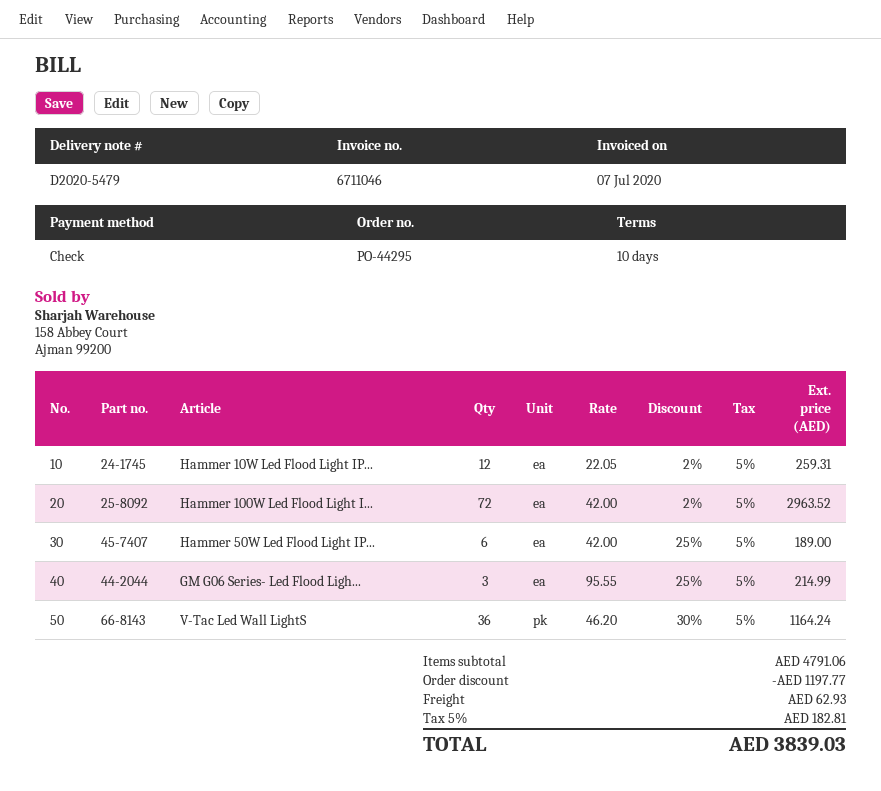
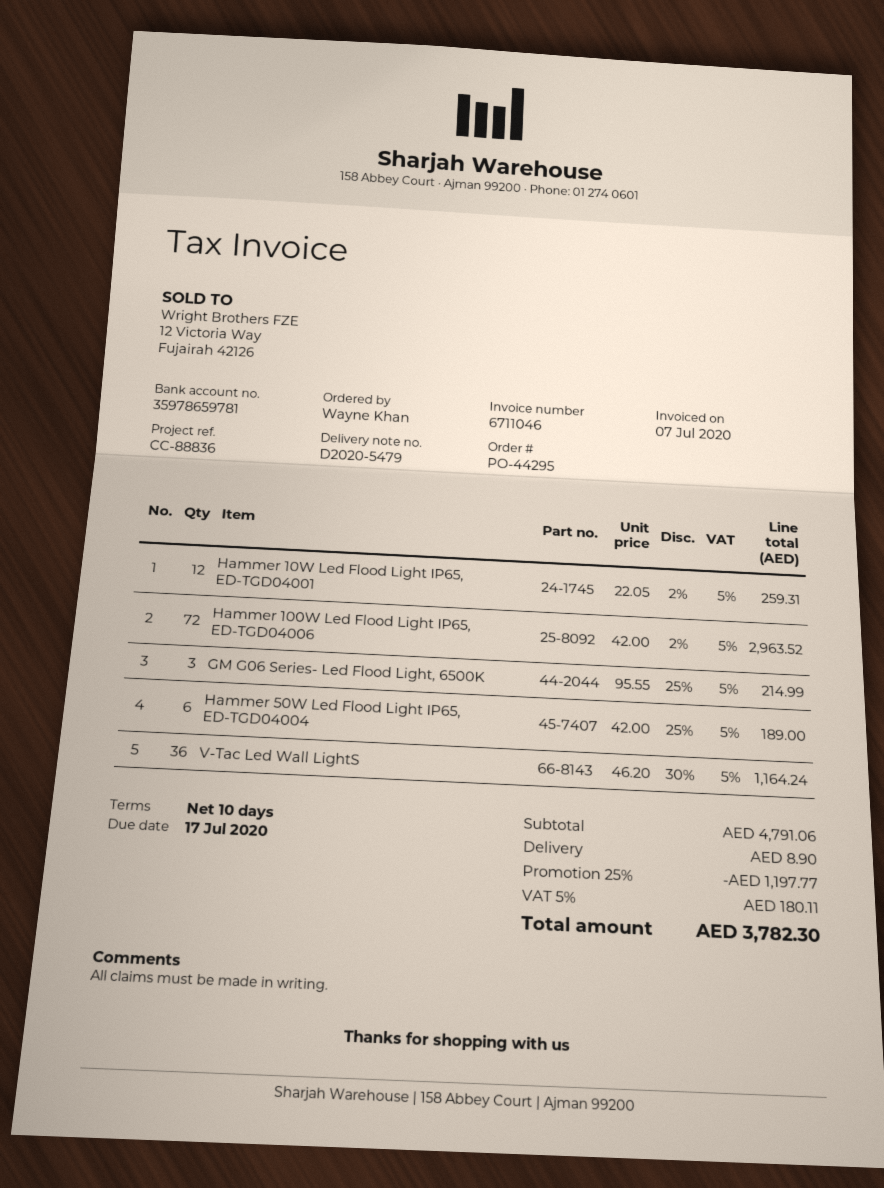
shipping: 62.93 -> 8.90
tax: 5% = 182.81 -> 5% = 180.11
total: 3839.03 -> 3782.30

